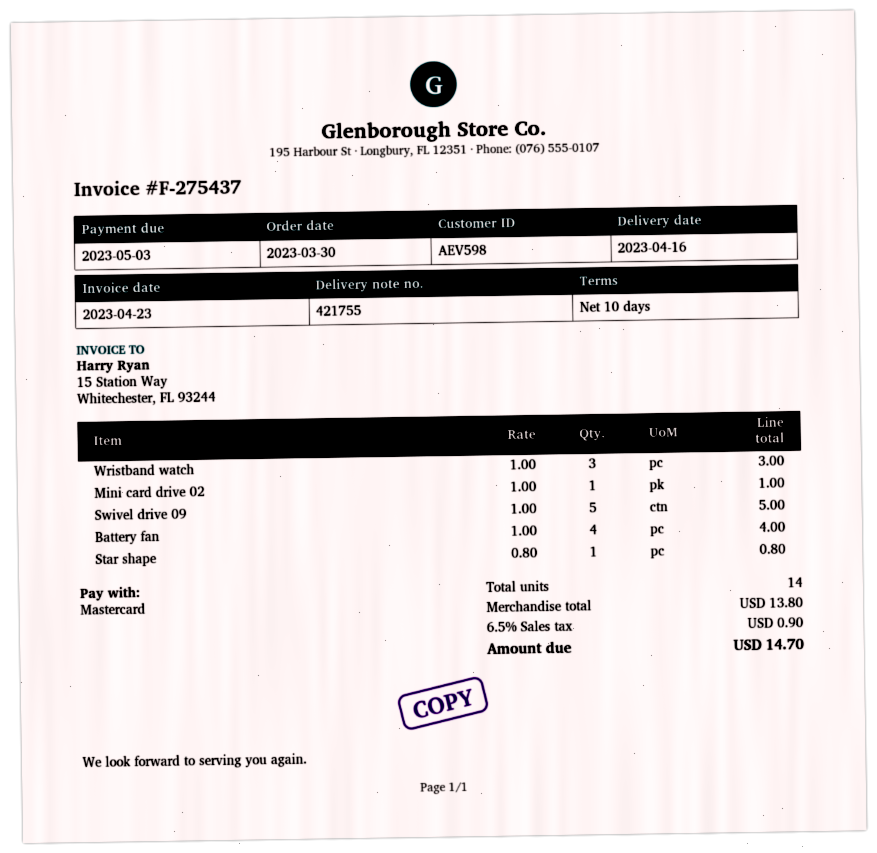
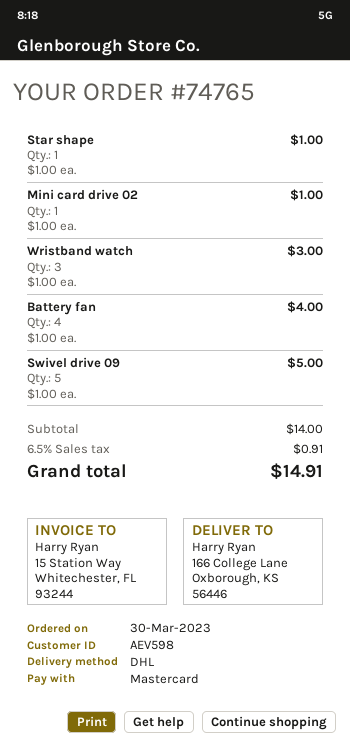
Star shape: 1 x 0.80 = 0.80 -> 1 x 1.00 = 1.00
subtotal: 13.80 -> 14.00
tax: 6.5% = 0.90 -> 6.5% = 0.91
total: 14.70 -> 14.91

